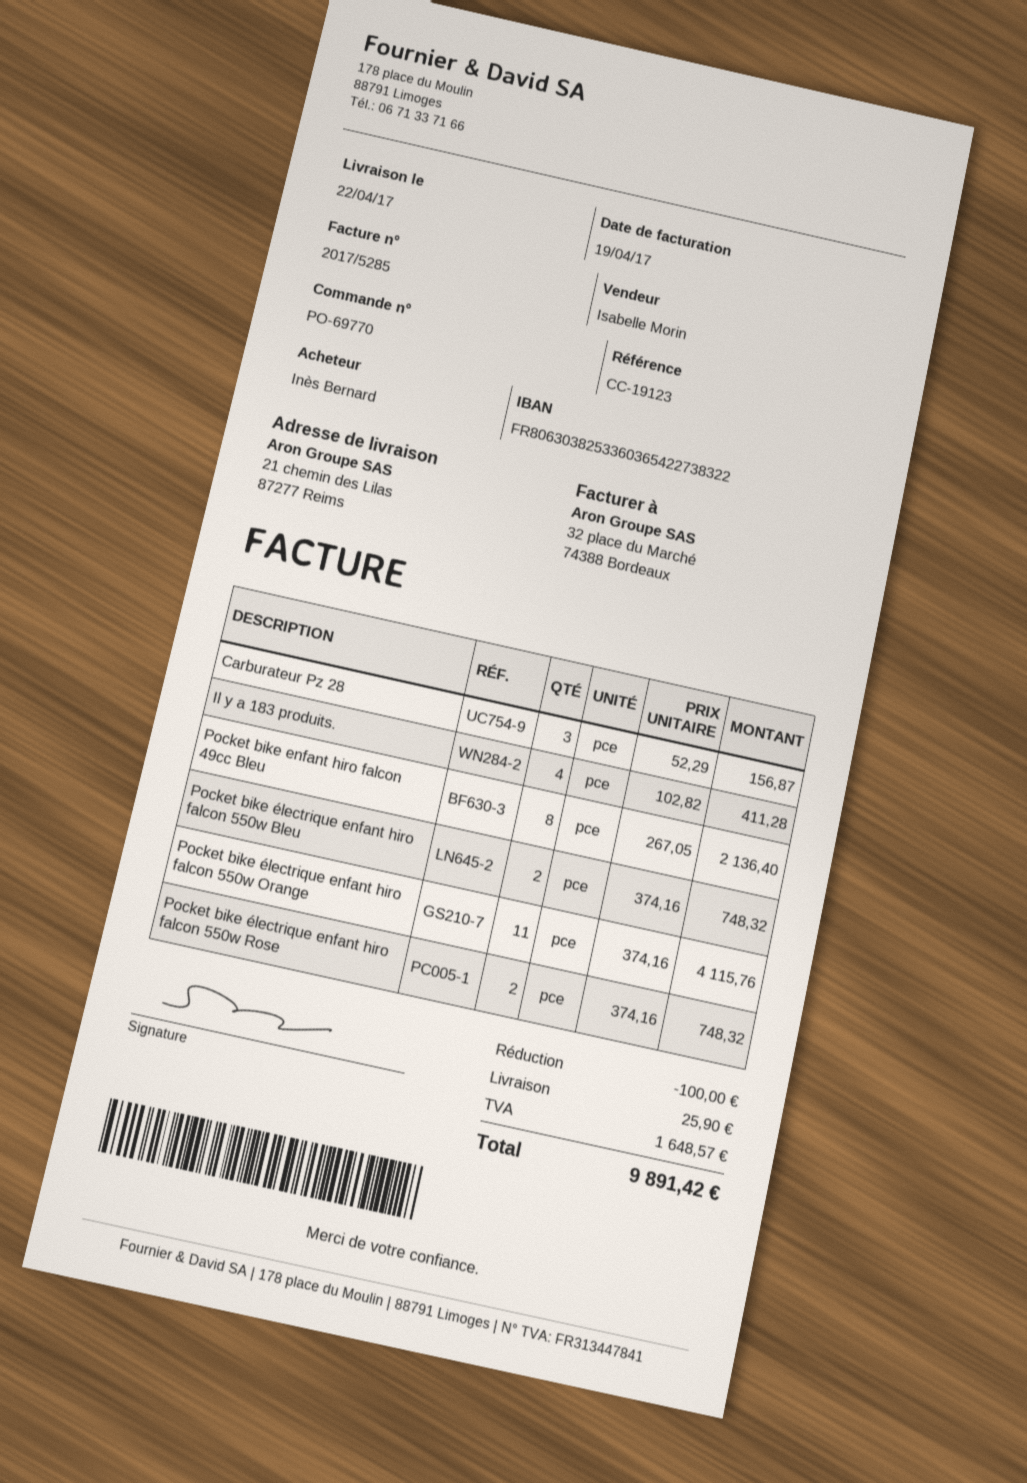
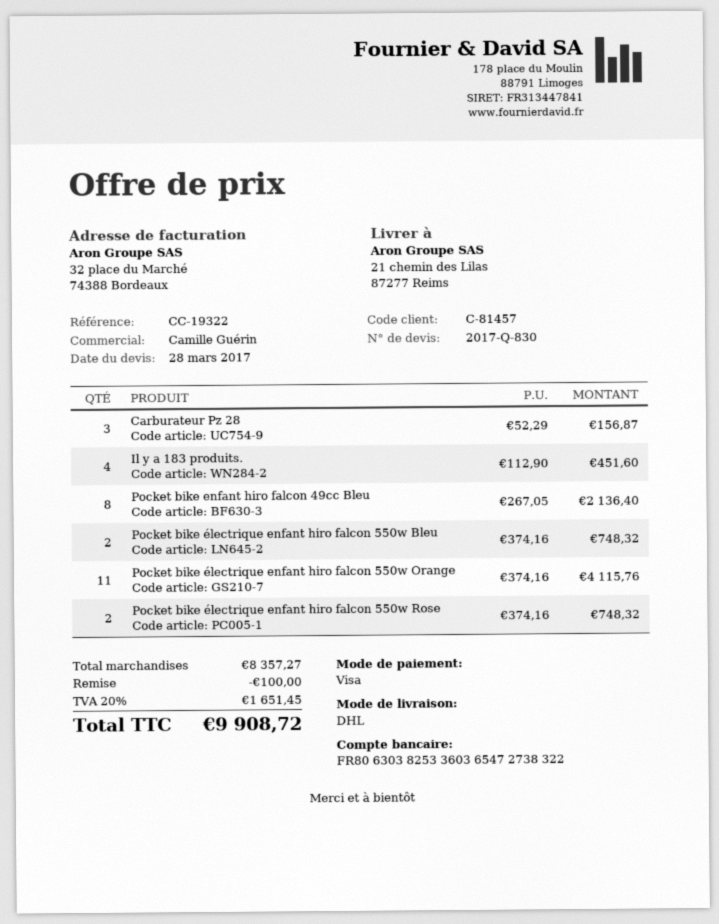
reference: CC-19123 -> CC-19322
sales rep: Isabelle Morin -> Camille Guérin
bank account: FR8063038253360365422738322 -> FR8063038253360365472738322
Il y a 183 produits.: 4 x 102.82 = 411.28 -> 4 x 112.90 = 451.60
shipping: 25.90 -> none
tax: 1648.57 -> 1651.45
total: 9891.42 -> 9908.72

